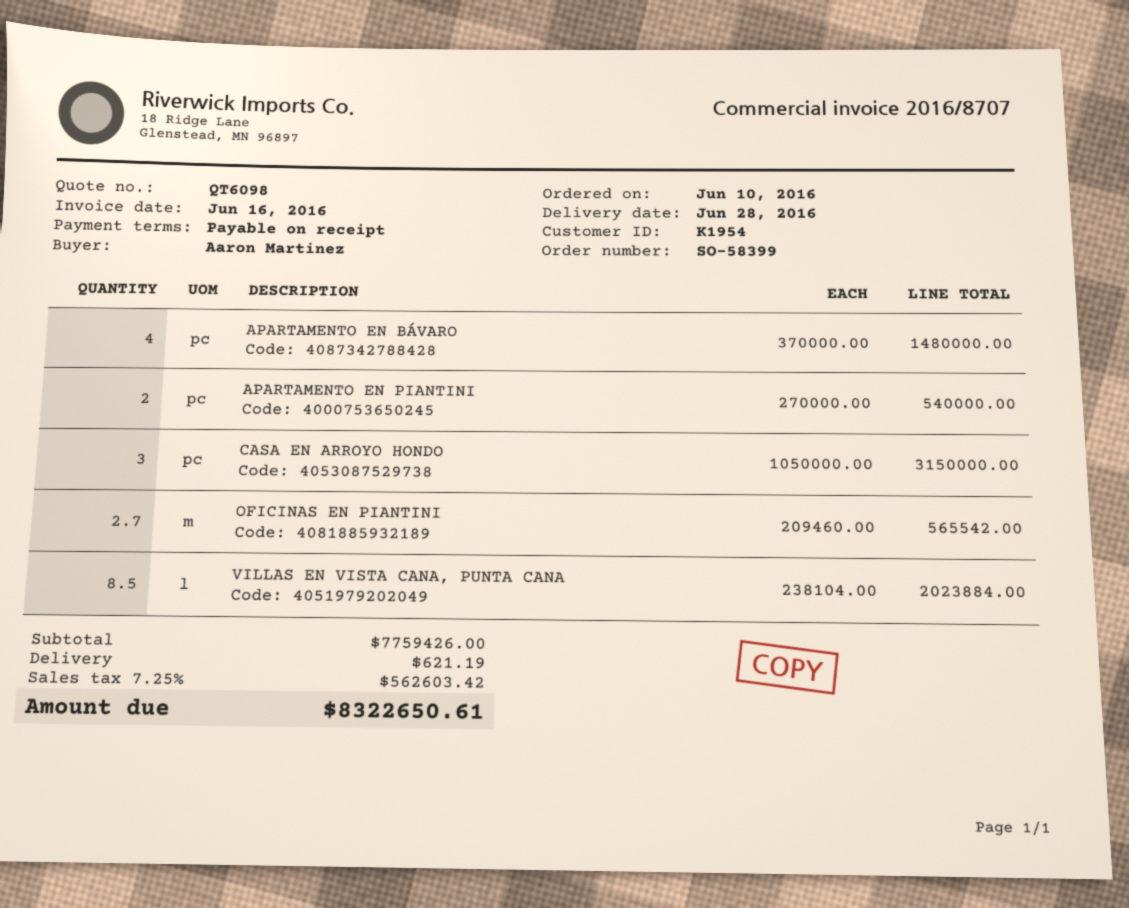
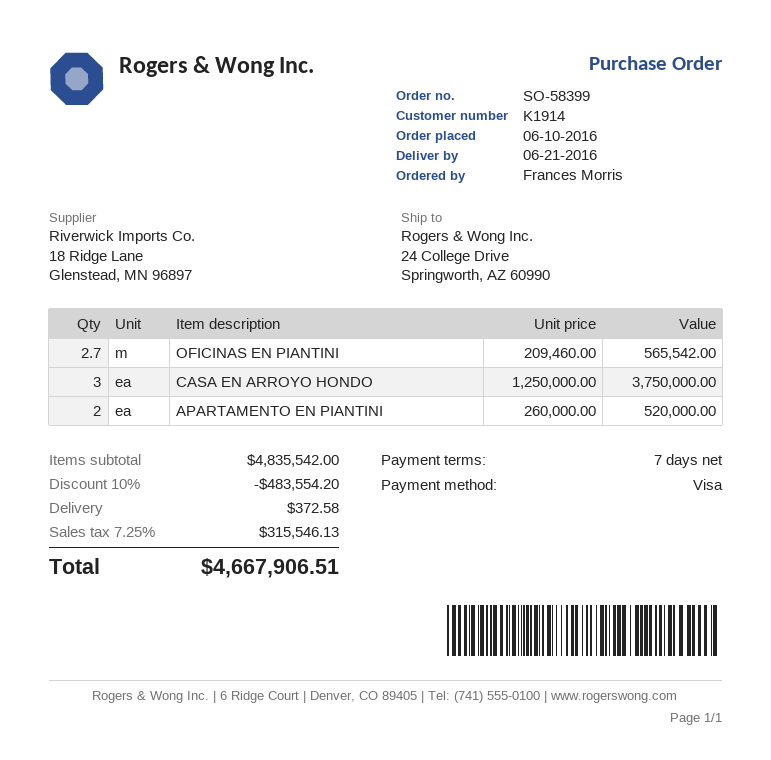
delivery date: 2016-06-28 -> 2016-06-21
payment terms: on receipt -> 7 days
customer number: K1954 -> K1914
ordered by: Aaron Martinez -> Frances Morris
APARTAMENTO EN BÁVARO: 4 x 370000.00 = 1480000.00 -> none
APARTAMENTO EN PIANTINI: 2 x 270000.00 = 540000.00 -> 2 x 260000.00 = 520000.00
CASA EN ARROYO HONDO: 3 x 1050000.00 = 3150000.00 -> 3 x 1250000.00 = 3750000.00
VILLAS EN VISTA CANA, PUNTA CANA: 8.5 x 238104.00 = 2023884.00 -> none
subtotal: 7759426.00 -> 4835542.00
discount: none -> 10% = 483554.20
shipping: 621.19 -> 372.58
tax: 7.25% = 562603.42 -> 7.25% = 315546.13
total: 8322650.61 -> 4667906.51

